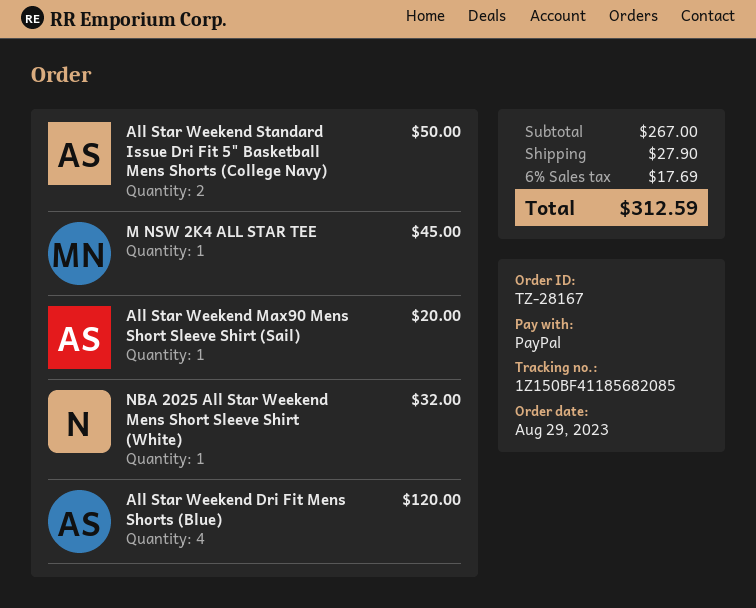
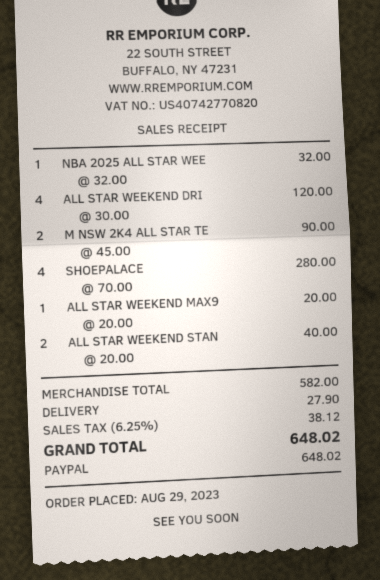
All Star Weekend Standard Issue Dri Fit 5" Basketball Mens Shorts (College Navy): 2 for 50.00 -> 2 for 40.00
M NSW 2K4 ALL STAR TEE: 1 for 45.00 -> 2 for 90.00
SHOEPALACE: none -> 4 for 280.00
subtotal: 267.00 -> 582.00
tax: 6% = 17.69 -> 6.25% = 38.12
total: 312.59 -> 648.02

